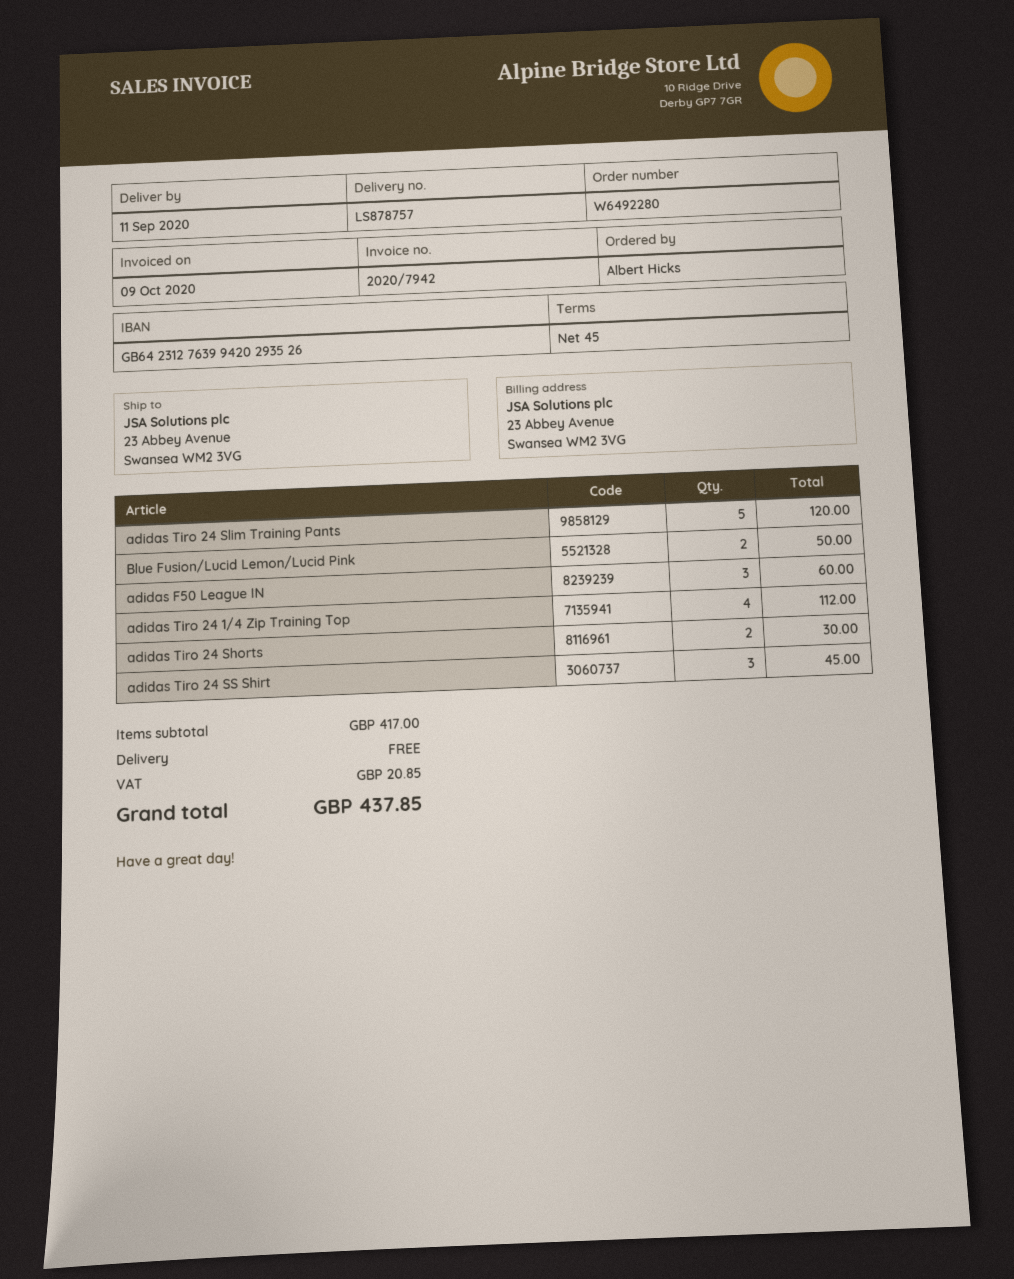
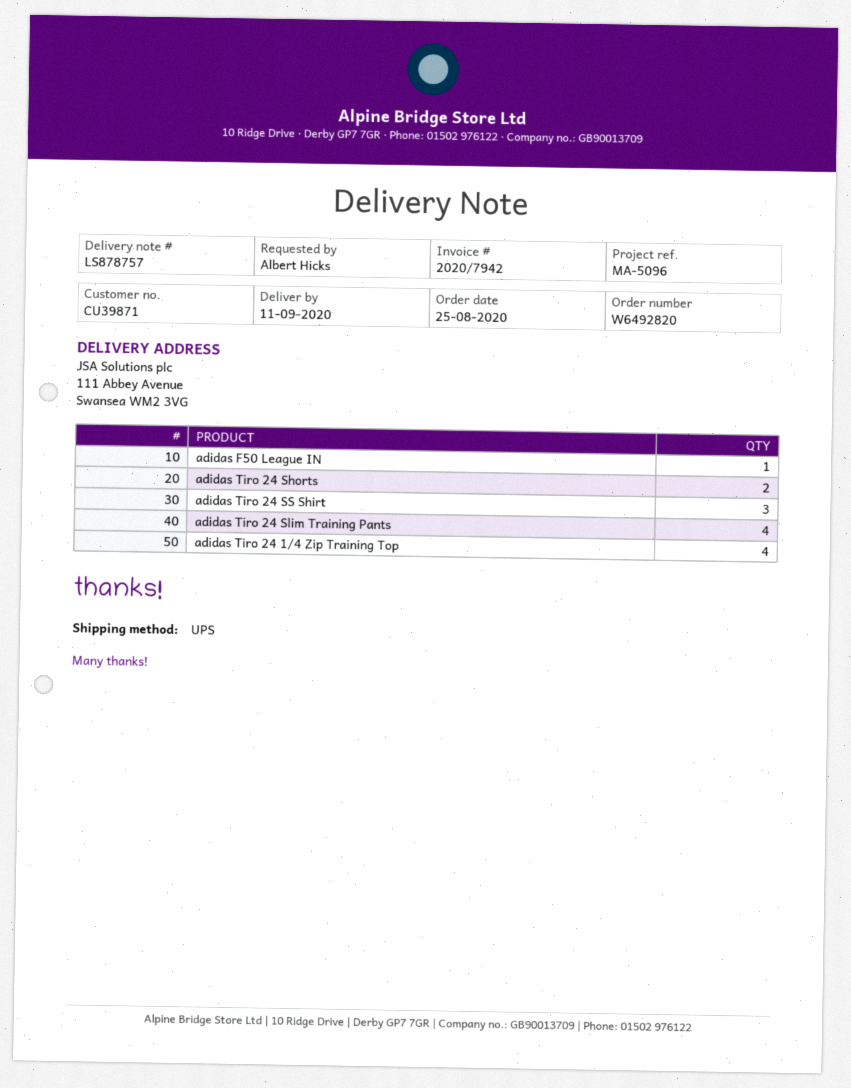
order number: W6492280 -> W6492820
ship to: 23 Abbey Avenue, Swansea WM2 3VG -> 111 Abbey Avenue, Swansea WM2 3VG
adidas Tiro 24 Slim Training Pants: 5 -> 4
Blue Fusion/Lucid Lemon/Lucid Pink: 2 -> none
adidas F50 League IN: 3 -> 1

